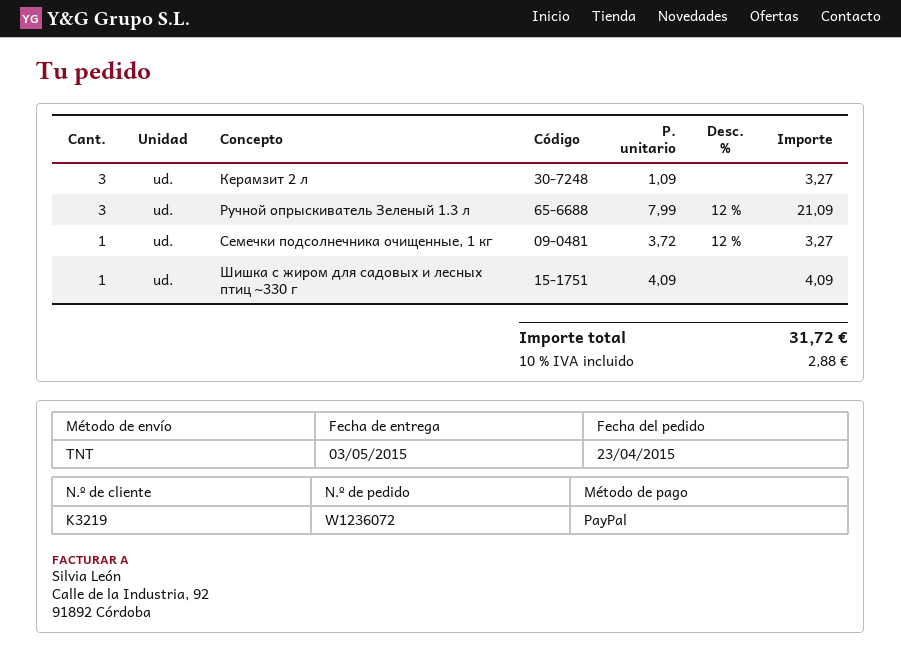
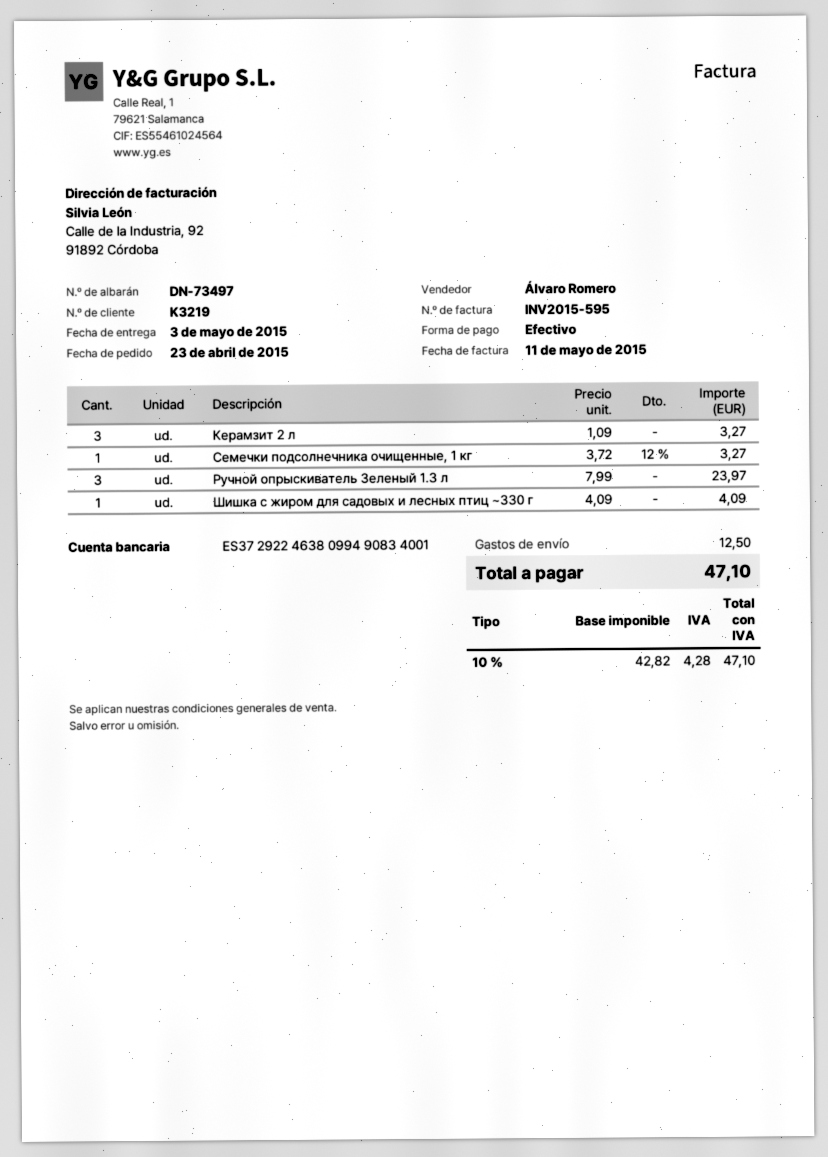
payment method: PayPal -> cash
Ручной опрыскиватель Зеленый 1.3 л: 3 x 7.99 - 12% = 21.09 -> 3 x 7.99 = 23.97
shipping: none -> 12.50
tax: 10% = 2.88 -> 10% = 4.28
total: 31.72 -> 47.10

